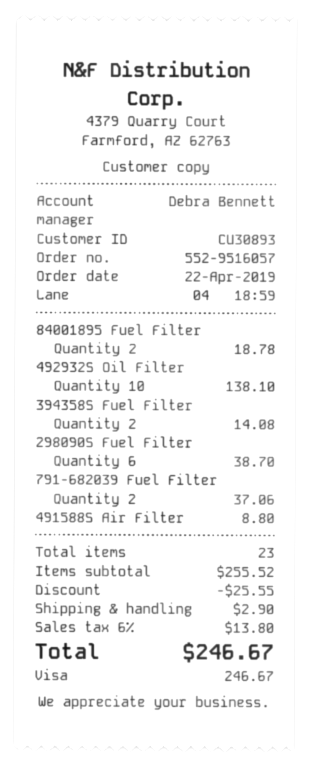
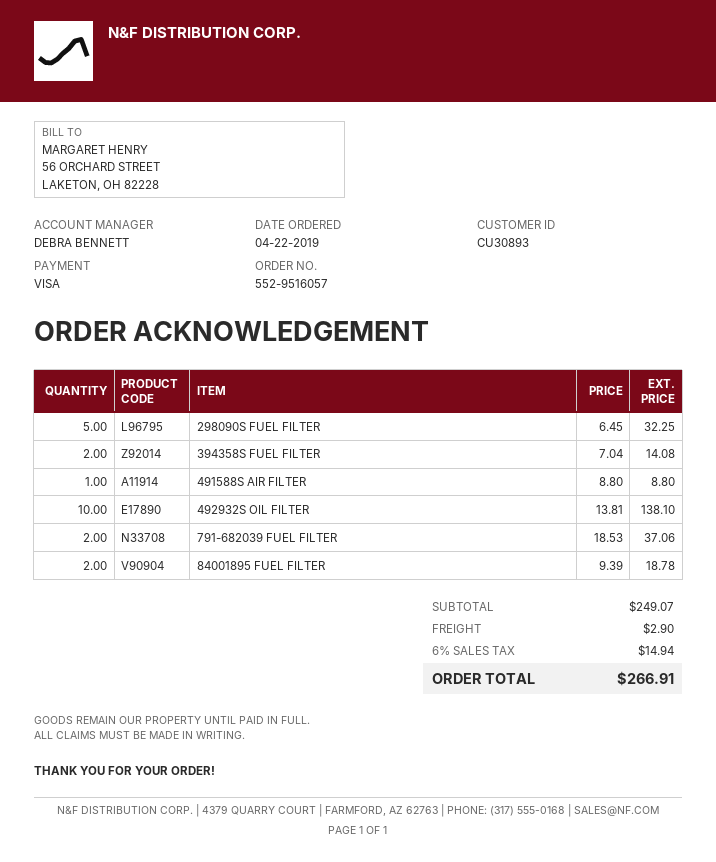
298090S Fuel Filter: 6 for 38.70 -> 5 for 32.25
subtotal: 255.52 -> 249.07
discount: 25.55 -> none
tax: 6% = 13.80 -> 6% = 14.94
total: 246.67 -> 266.91

